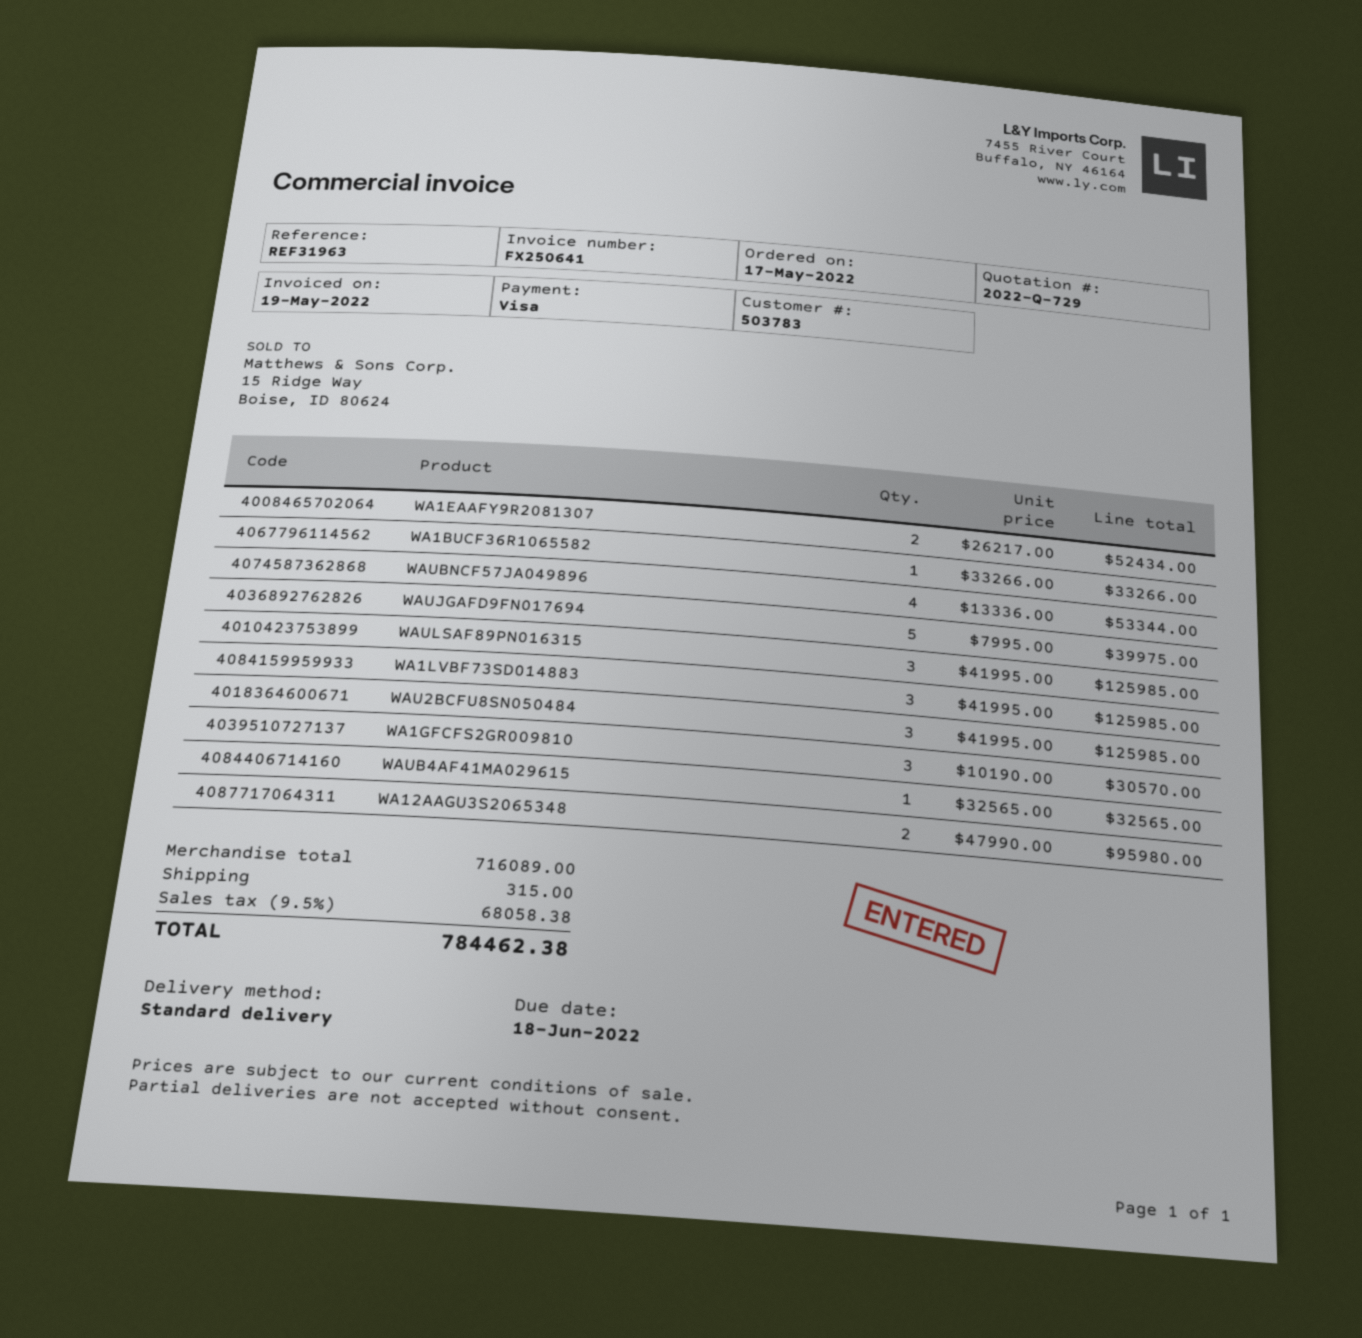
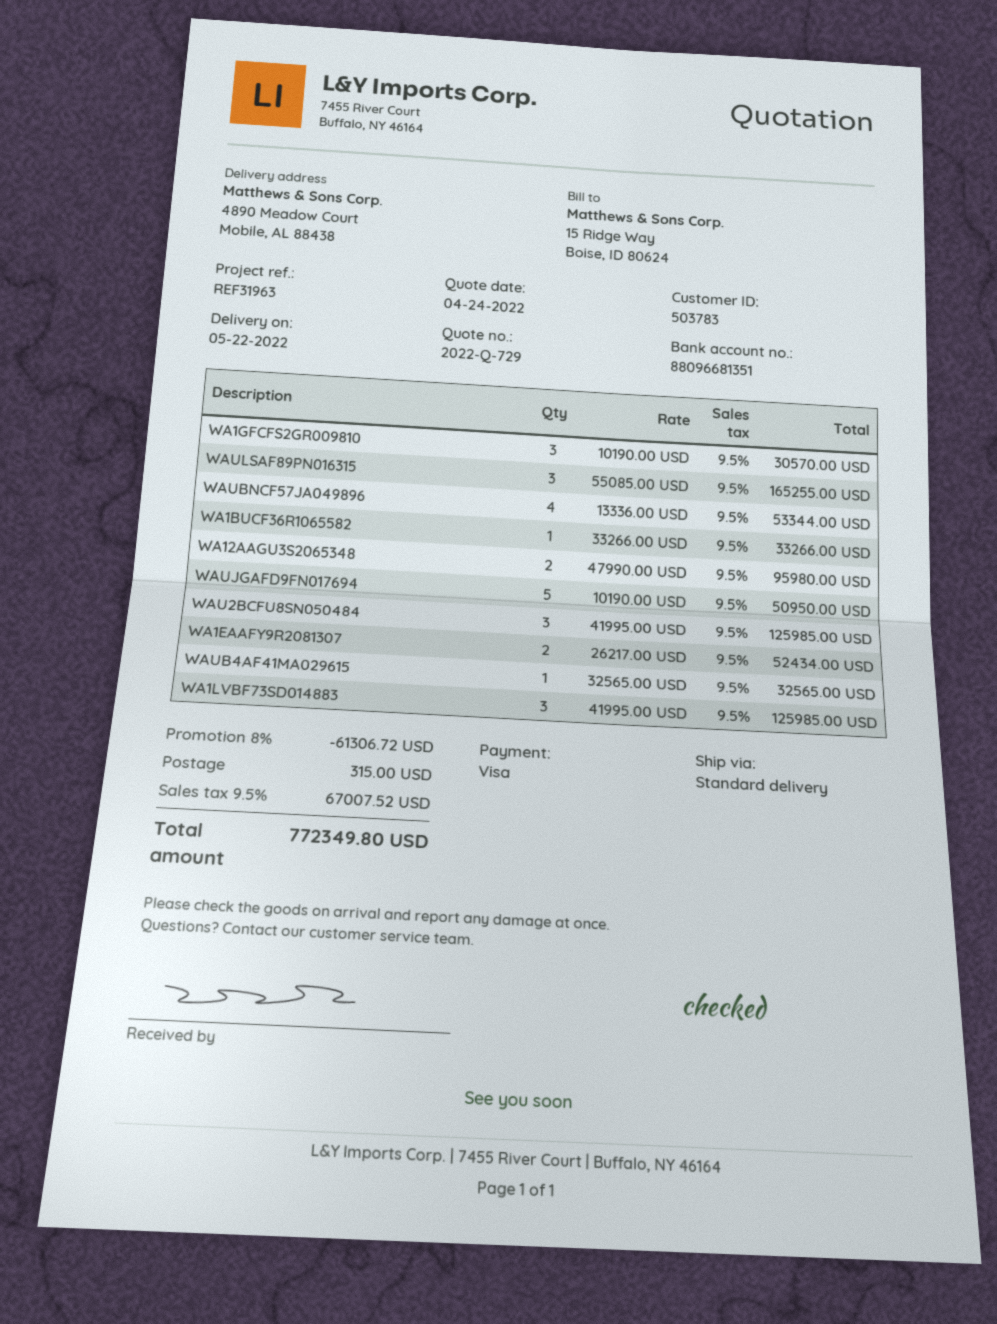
WAUJGAFD9FN017694: 5 x 7995.00 = 39975.00 -> 5 x 10190.00 = 50950.00
WAULSAF89PN016315: 3 x 41995.00 = 125985.00 -> 3 x 55085.00 = 165255.00
discount: none -> 8% = 61306.72
tax: 9.5% = 68058.38 -> 9.5% = 67007.52
total: 784462.38 -> 772349.80

